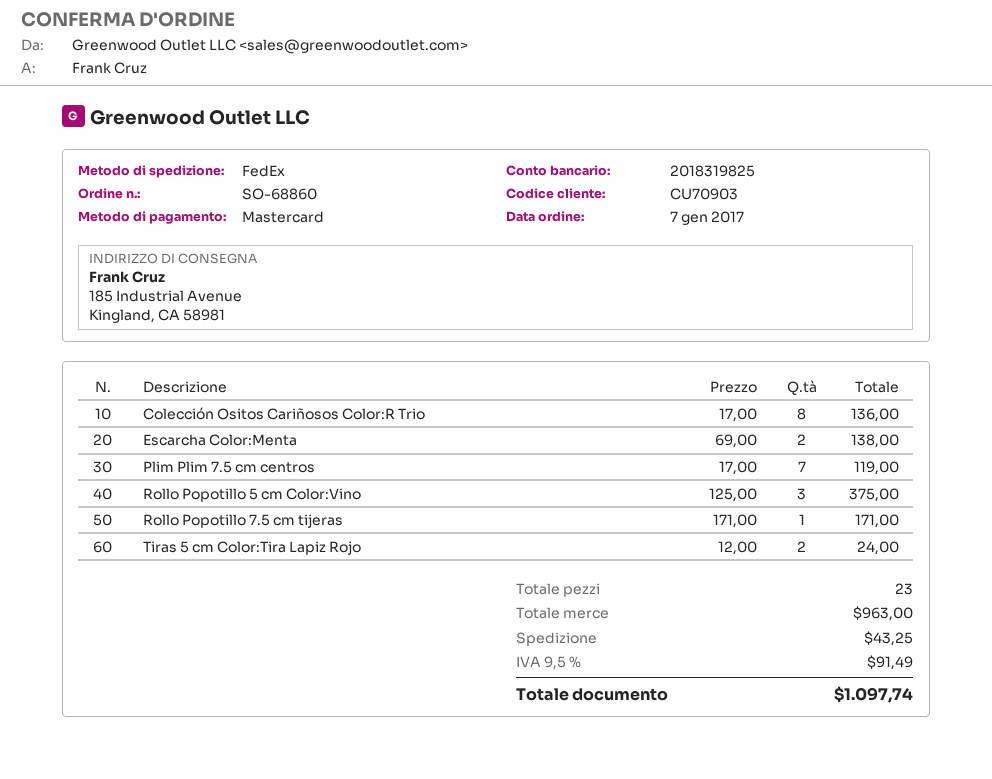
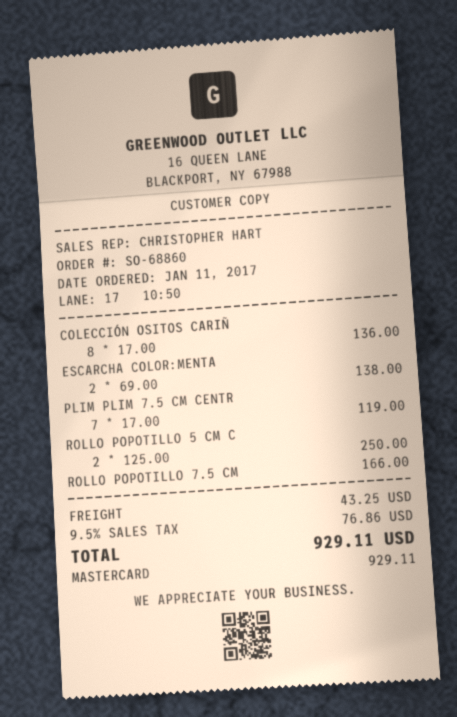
order date: 2017-01-07 -> 2017-01-11
Rollo Popotillo 5 cm Color:Vino: 3 x 125.00 = 375.00 -> 2 x 125.00 = 250.00
Rollo Popotillo 7.5 cm tijeras: 1 x 171.00 = 171.00 -> 1 x 166.00 = 166.00
Tiras 5 cm Color:Tira Lapiz Rojo: 2 x 12.00 = 24.00 -> none
tax: 9.5% = 91.49 -> 9.5% = 76.86
total: 1097.74 -> 929.11

